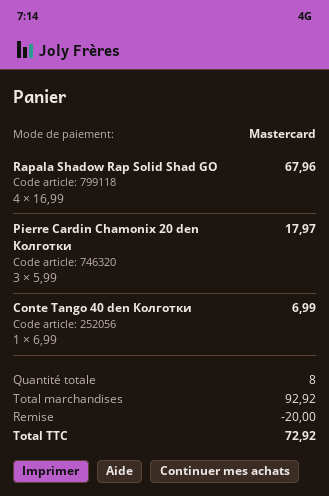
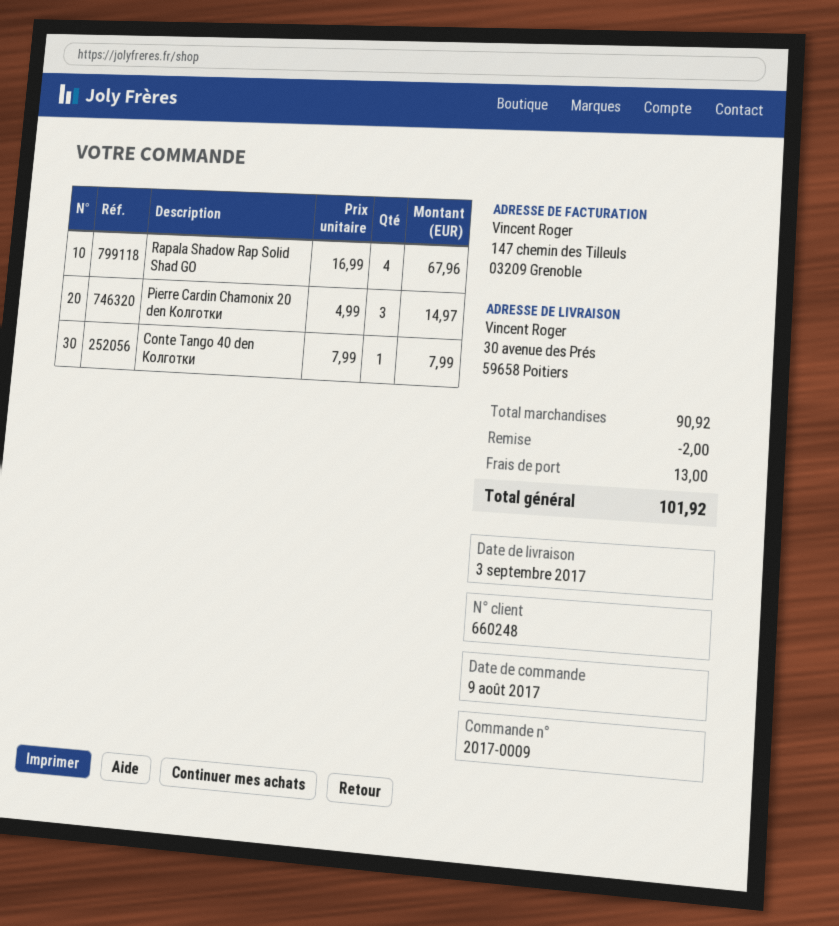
Pierre Cardin Chamonix 20 den Колготки: 3 x 5.99 = 17.97 -> 3 x 4.99 = 14.97
Conte Tango 40 den Колготки: 1 x 6.99 = 6.99 -> 1 x 7.99 = 7.99
subtotal: 92.92 -> 90.92
discount: 20.00 -> 2.00
shipping: none -> 13.00
total: 72.92 -> 101.92

